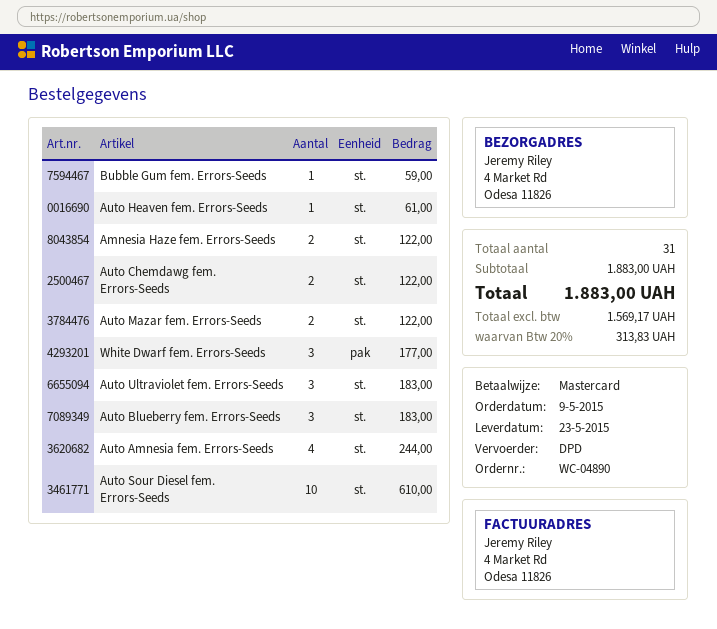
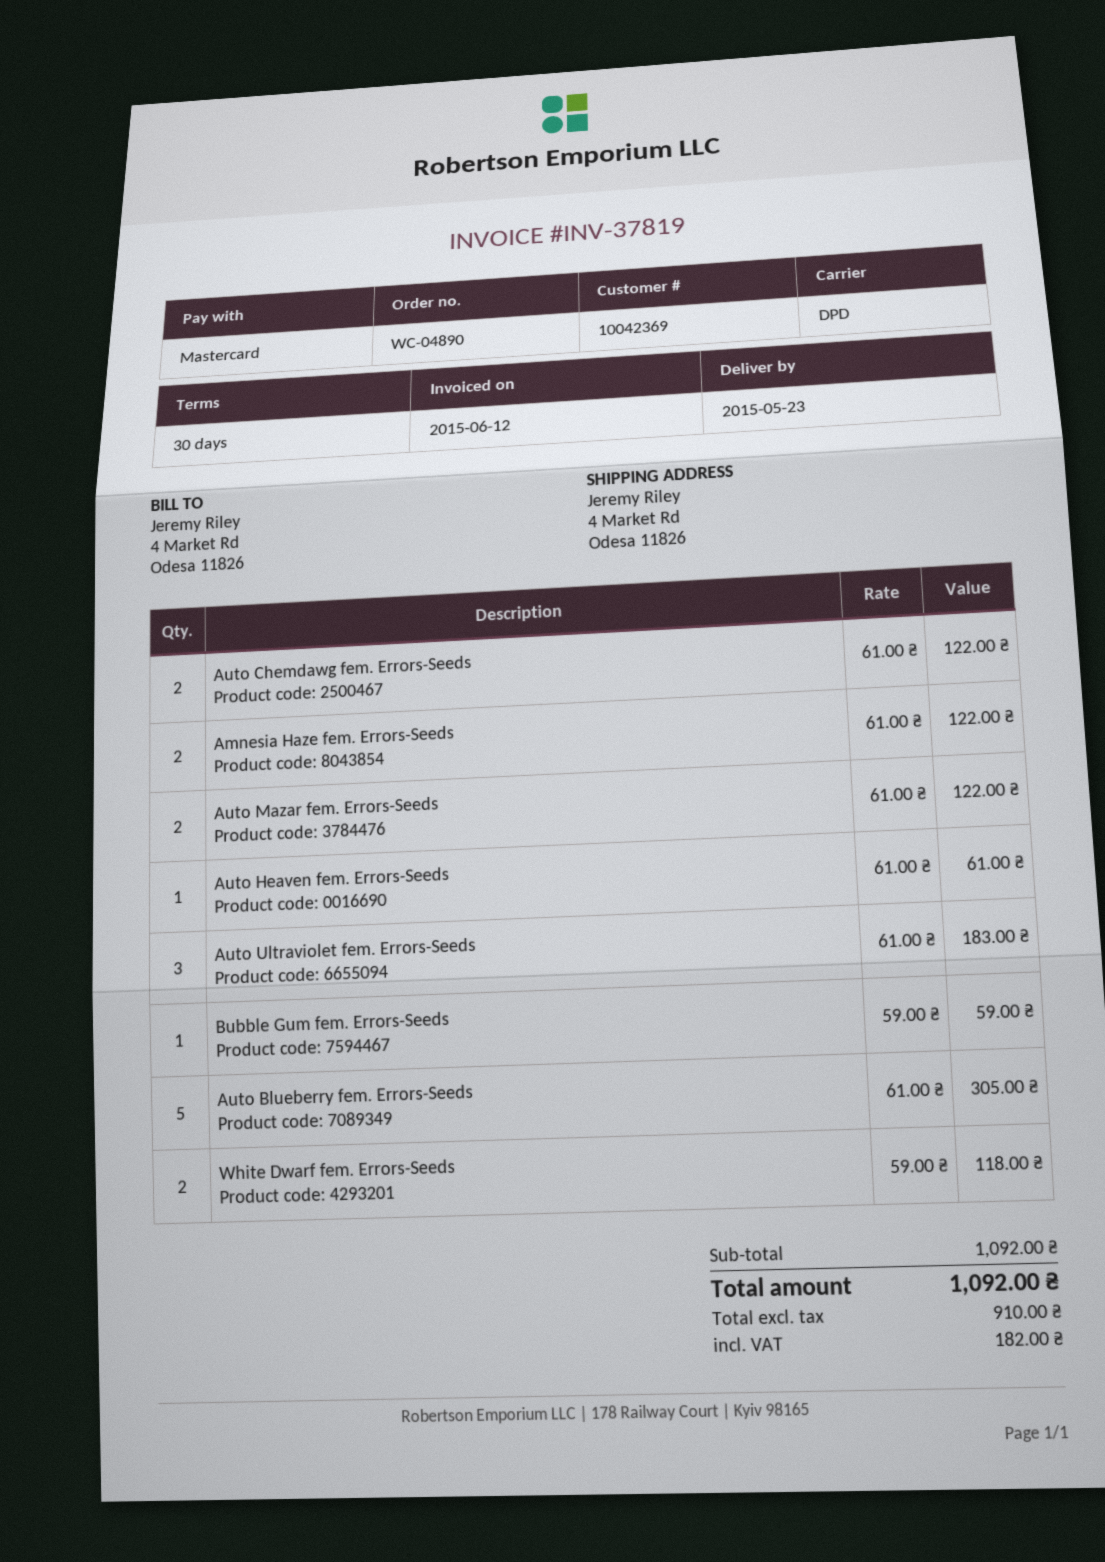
White Dwarf fem. Errors-Seeds: 3 for 177.00 -> 2 for 118.00
Auto Blueberry fem. Errors-Seeds: 3 for 183.00 -> 5 for 305.00
Auto Amnesia fem. Errors-Seeds: 4 for 244.00 -> none
Auto Sour Diesel fem. Errors-Seeds: 10 for 610.00 -> none
subtotal: 1883.00 -> 1092.00
net: 1569.17 -> 910.00
tax: 313.83 -> 182.00
total: 1883.00 -> 1092.00

